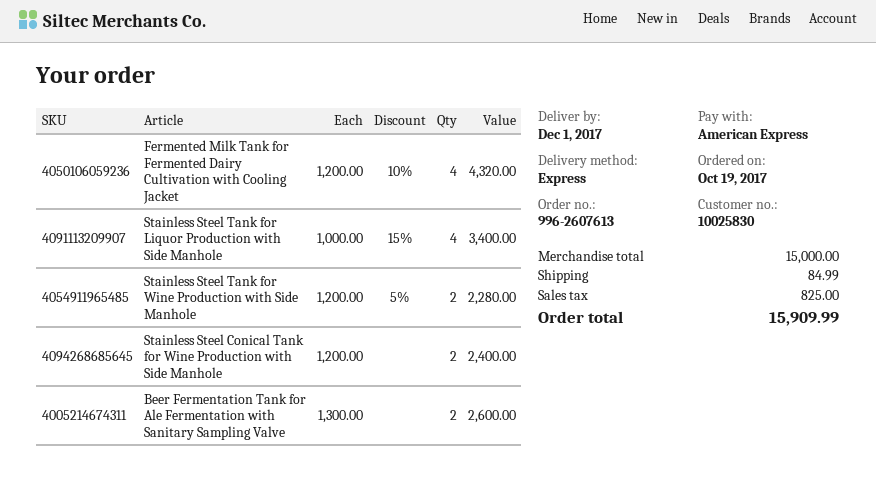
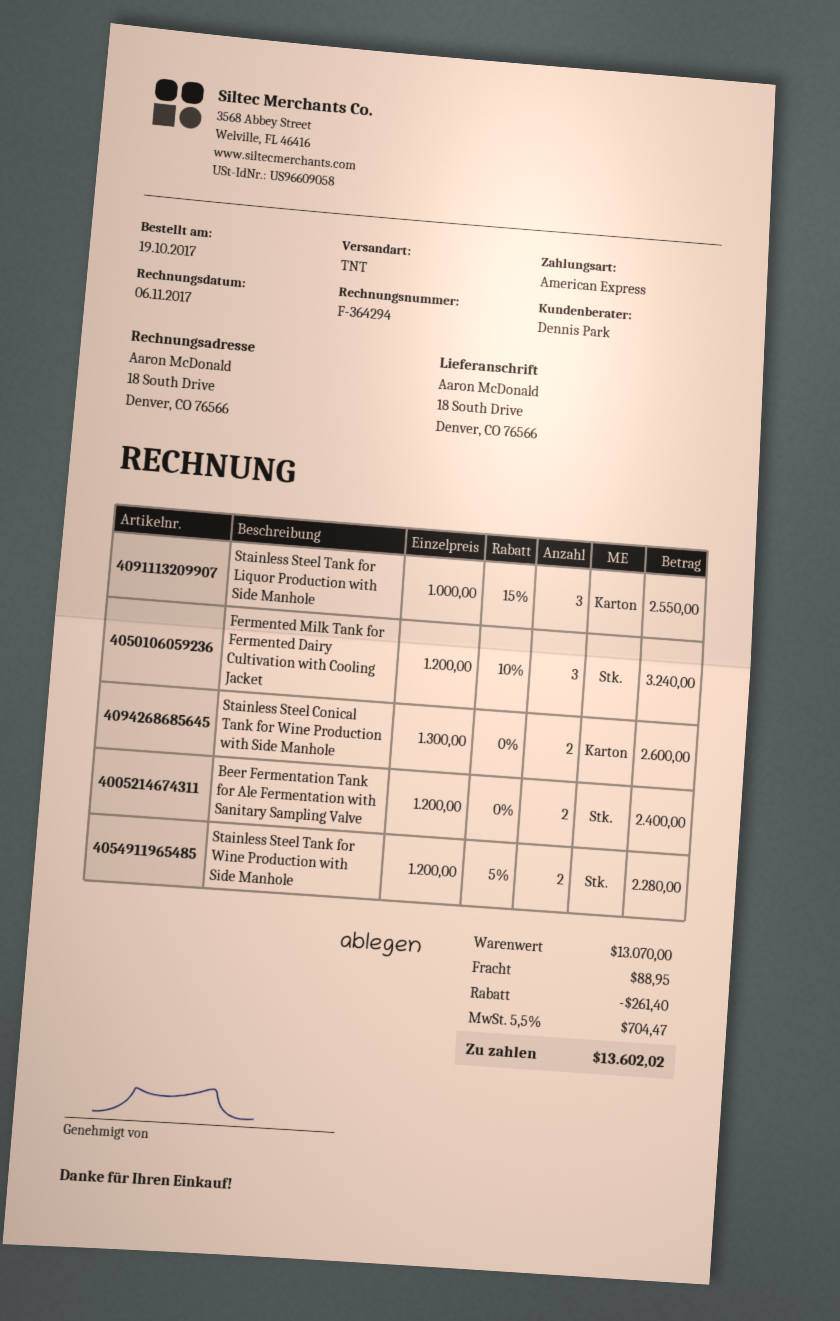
shipping method: express -> TNT
Fermented Milk Tank for Fermented Dairy Cultivation with Cooling Jacket: 4 x 1200.00 - 10% = 4320.00 -> 3 x 1200.00 - 10% = 3240.00
Stainless Steel Tank for Liquor Production with Side Manhole: 4 x 1000.00 - 15% = 3400.00 -> 3 x 1000.00 - 15% = 2550.00
Stainless Steel Conical Tank for Wine Production with Side Manhole: 2 x 1200.00 = 2400.00 -> 2 x 1300.00 = 2600.00
Beer Fermentation Tank for Ale Fermentation with Sanitary Sampling Valve: 2 x 1300.00 = 2600.00 -> 2 x 1200.00 = 2400.00
subtotal: 15000.00 -> 13070.00
discount: none -> 261.40
shipping: 84.99 -> 88.95
tax: 825.00 -> 704.47
total: 15909.99 -> 13602.02

